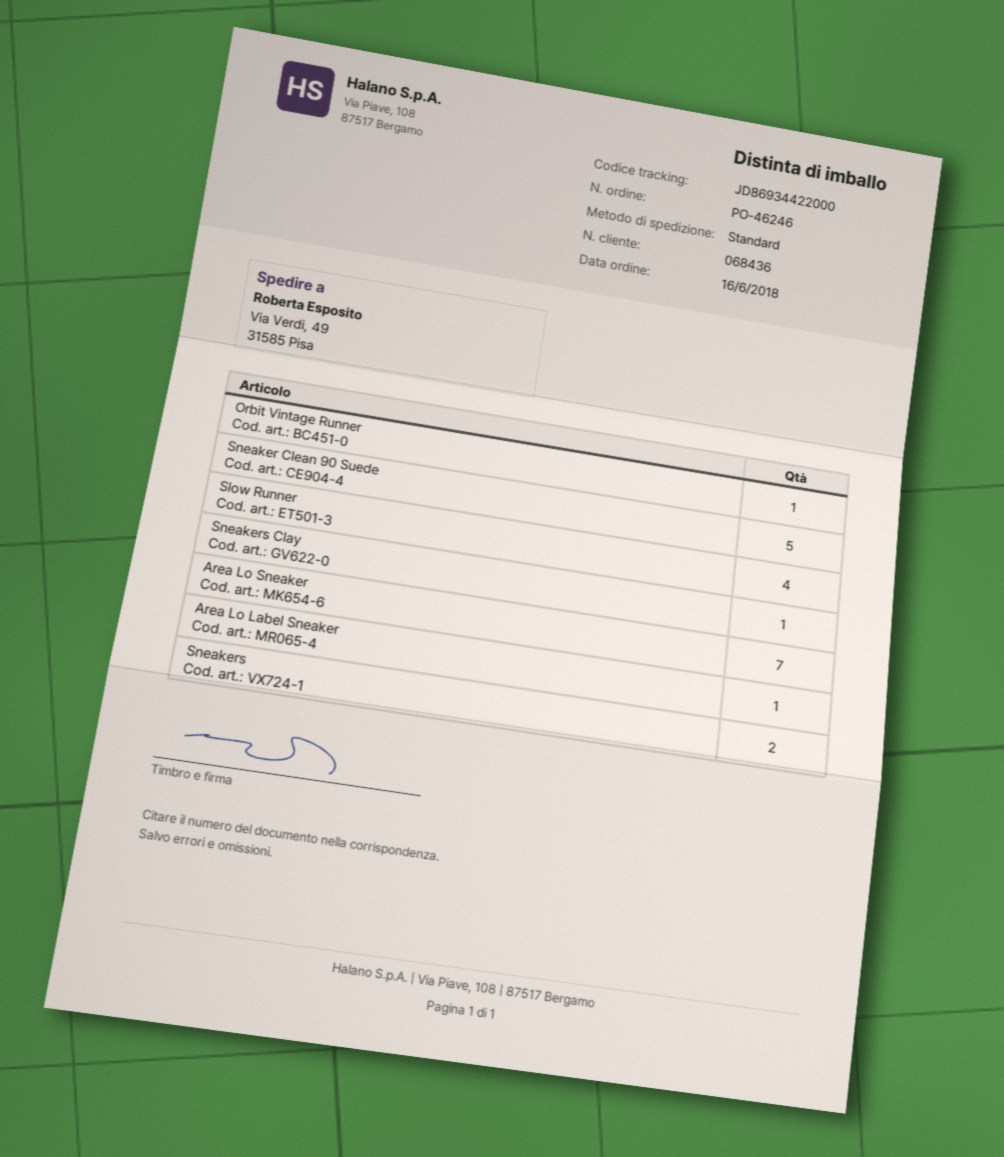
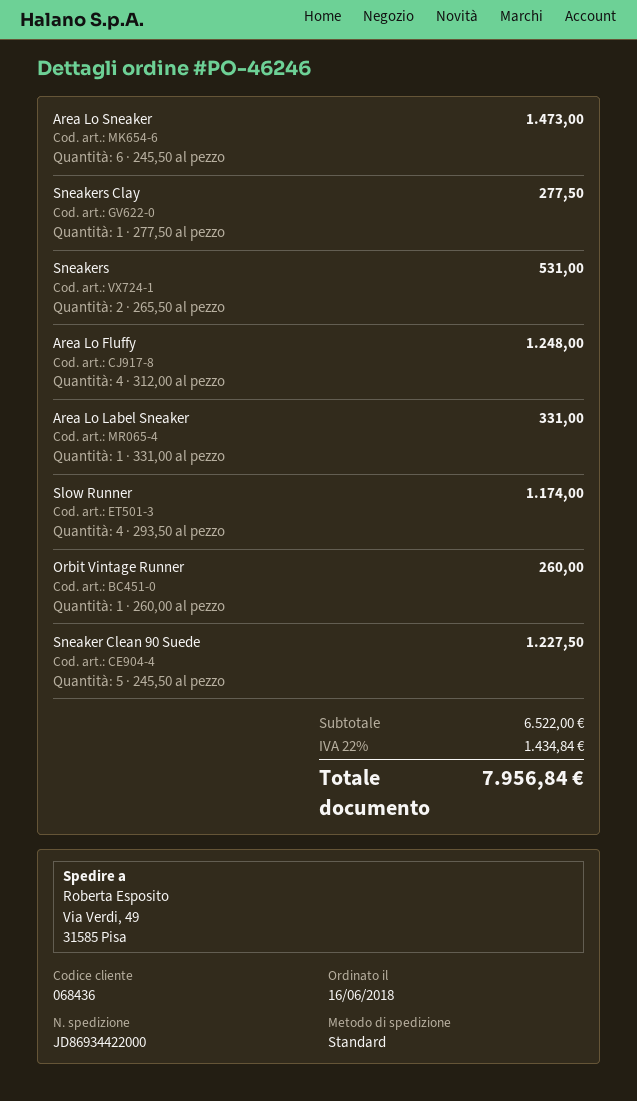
Area Lo Sneaker: 7 -> 6
Area Lo Fluffy: none -> 4

